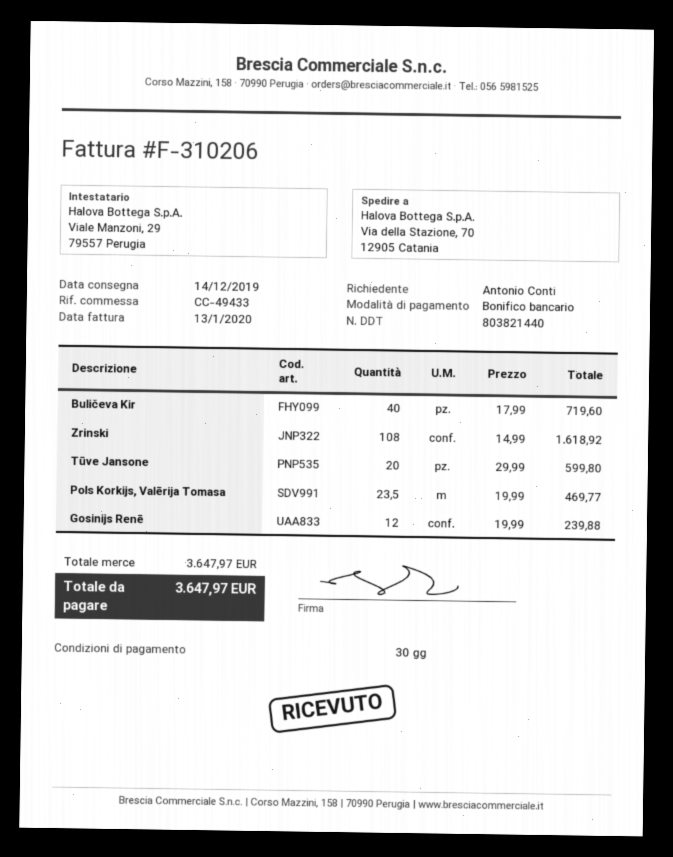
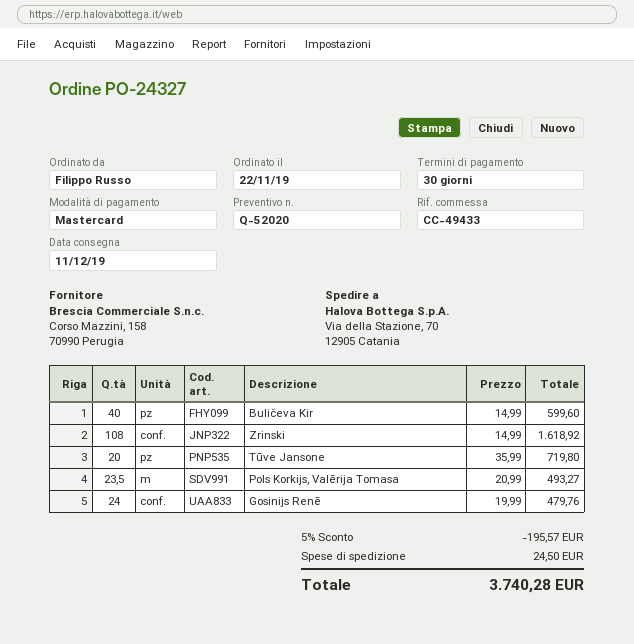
delivery date: 2019-12-14 -> 2019-12-11
ordered by: Antonio Conti -> Filippo Russo
payment method: bank transfer -> Mastercard
Buličeva Kir: 40 x 17.99 = 719.60 -> 40 x 14.99 = 599.60
Tūve Jansone: 20 x 29.99 = 599.80 -> 20 x 35.99 = 719.80
Pols Korkijs, Valērija Tomasa: 23.5 x 19.99 = 469.77 -> 23.5 x 20.99 = 493.27
Gosinijs Renē: 12 x 19.99 = 239.88 -> 24 x 19.99 = 479.76
discount: none -> 5% = 195.57
shipping: none -> 24.50
total: 3647.97 -> 3740.28

